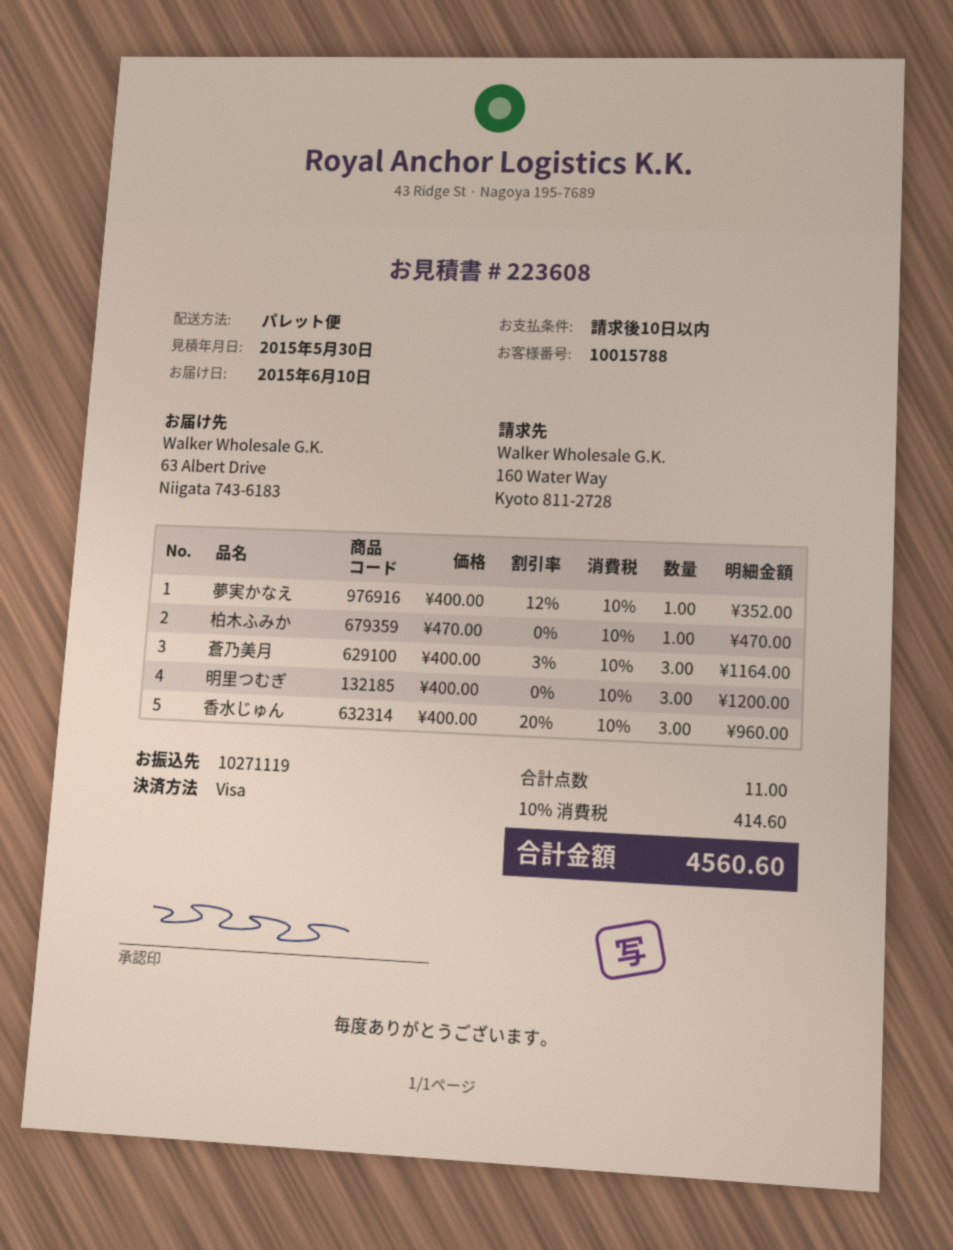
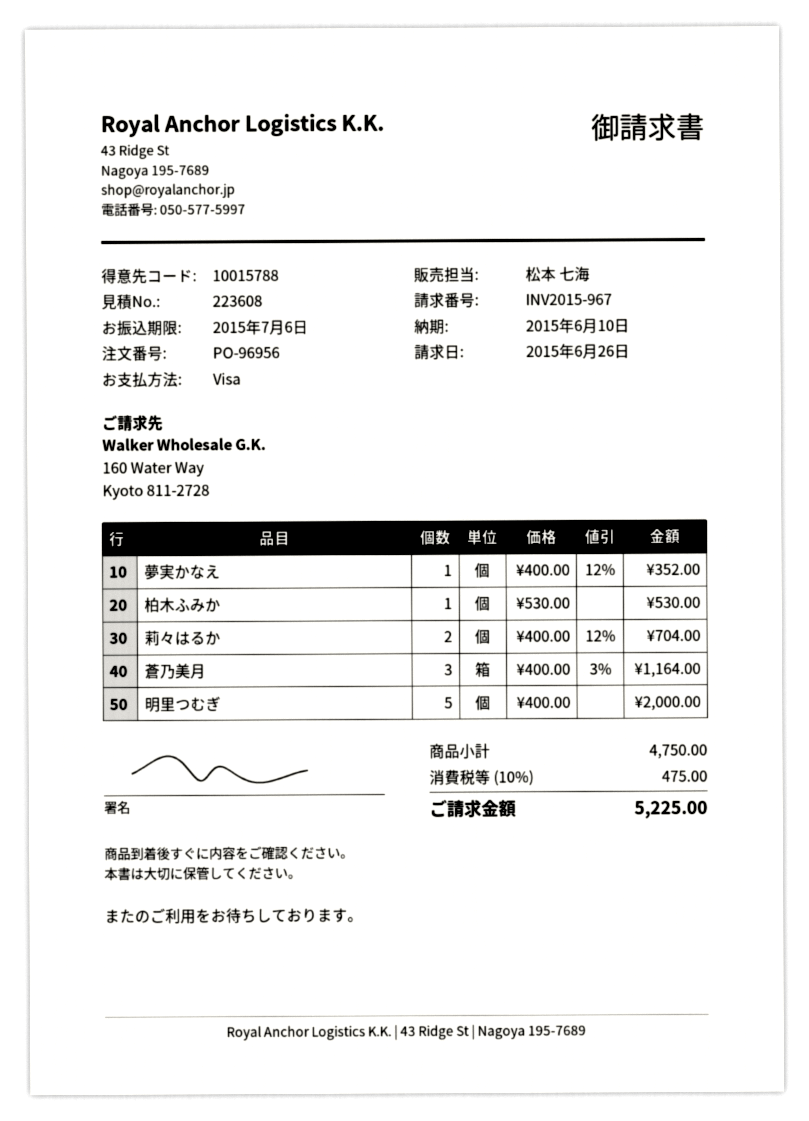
柏木ふみか: 1 x 470.00 = 470.00 -> 1 x 530.00 = 530.00
明里つむぎ: 3 x 400.00 = 1200.00 -> 5 x 400.00 = 2000.00
香水じゅん: 3 x 400.00 - 20% = 960.00 -> none
莉々はるか: none -> 2 x 400.00 - 12% = 704.00
tax: 10% = 414.60 -> 10% = 475.00
total: 4560.60 -> 5225.00

